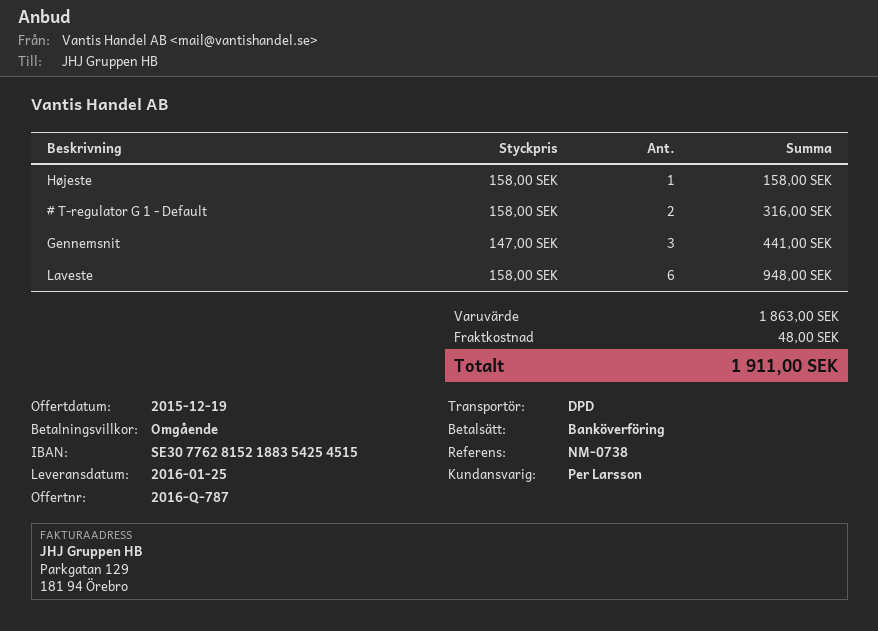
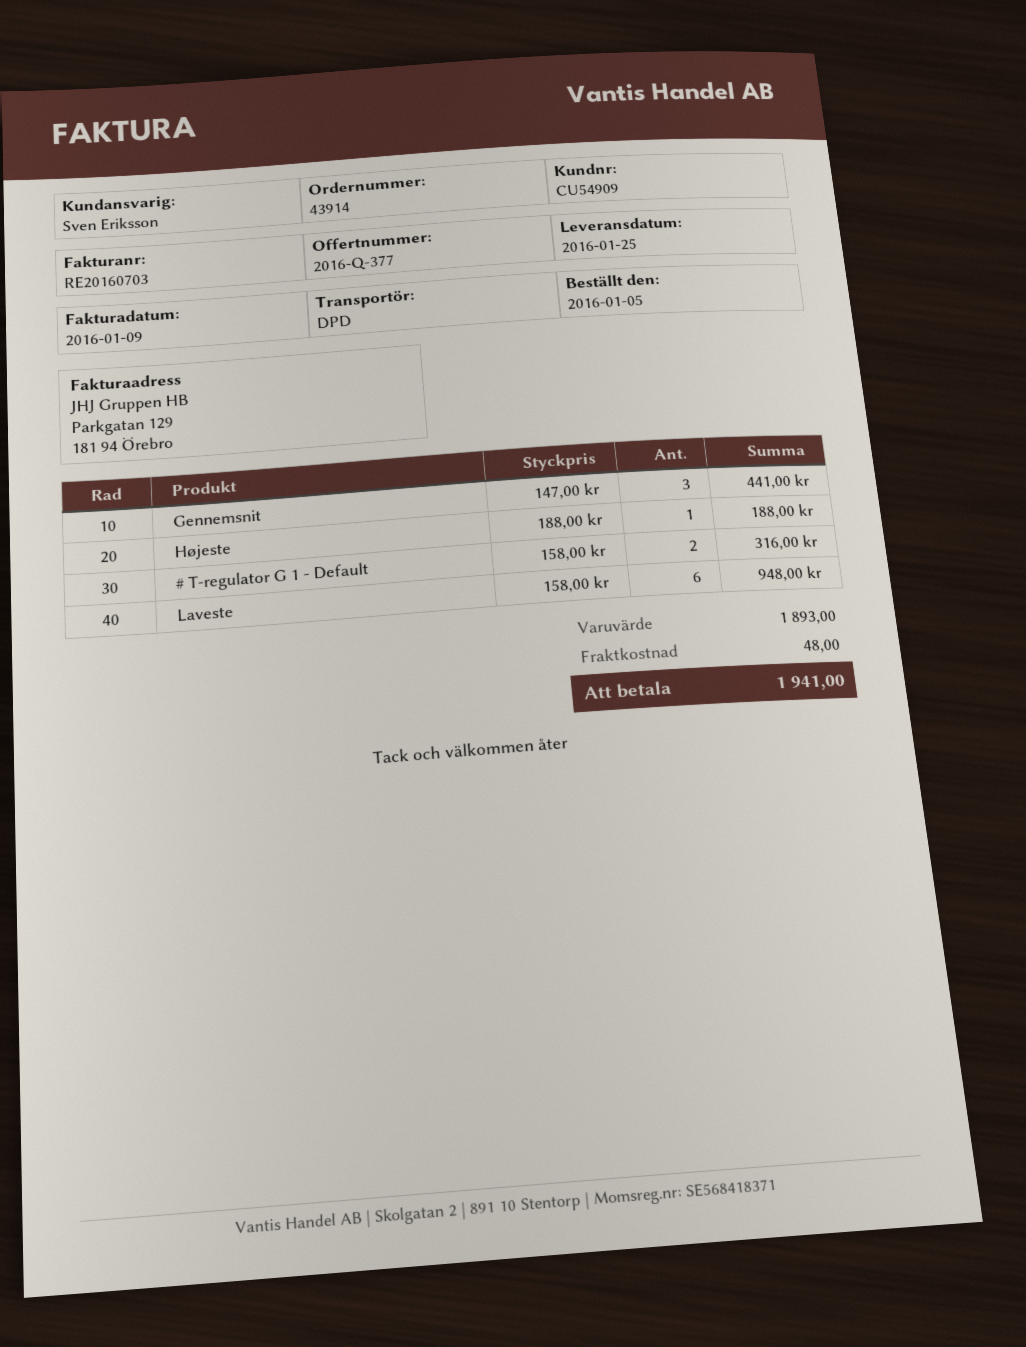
quote number: 2016-Q-787 -> 2016-Q-377
sales rep: Per Larsson -> Sven Eriksson
Højeste: 1 x 158.00 = 158.00 -> 1 x 188.00 = 188.00
subtotal: 1863.00 -> 1893.00
total: 1911.00 -> 1941.00

